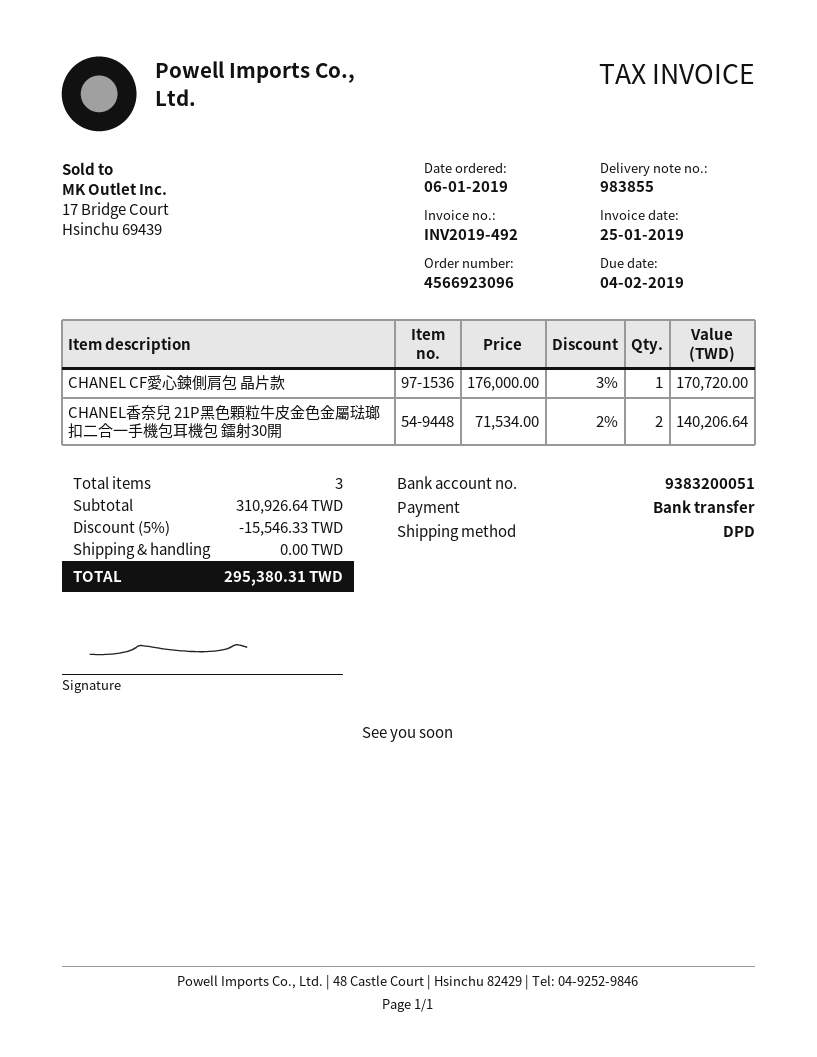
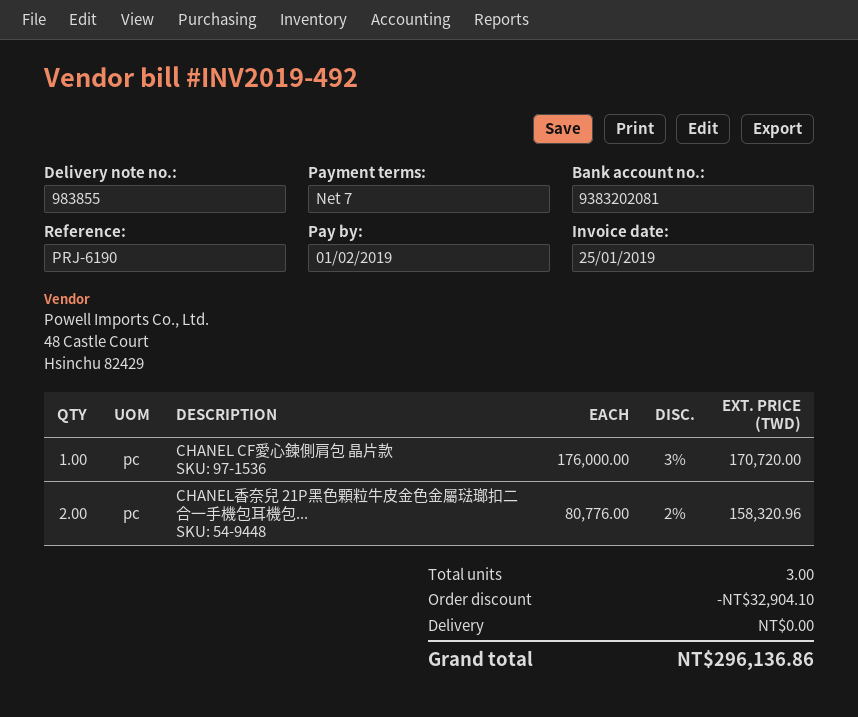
due date: 2019-02-04 -> 2019-02-01
bank account: 9383200051 -> 9383202081
CHANEL香奈兒 21P黑色顆粒牛皮金色金屬琺瑯扣二合一手機包耳機包 鐳射30開: 2 x 71534.00 - 2% = 140206.64 -> 2 x 80776.00 - 2% = 158320.96
discount: 15546.33 -> 32904.10
total: 295380.31 -> 296136.86

